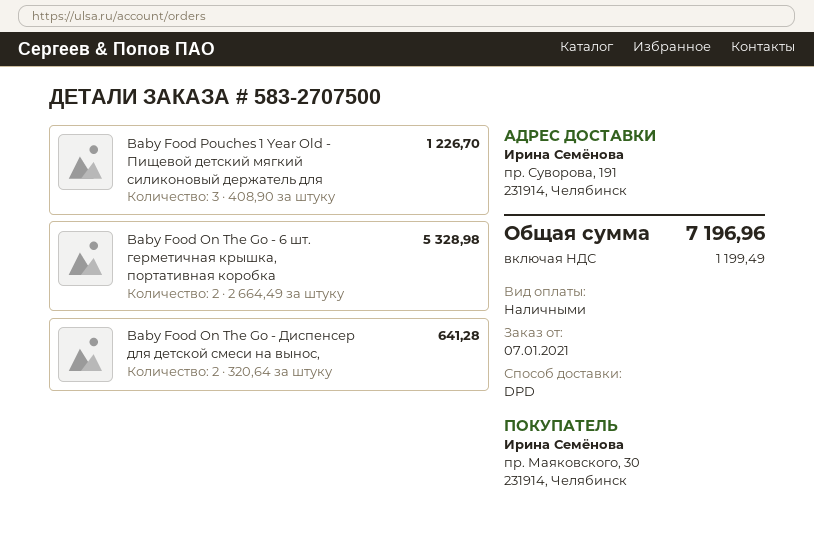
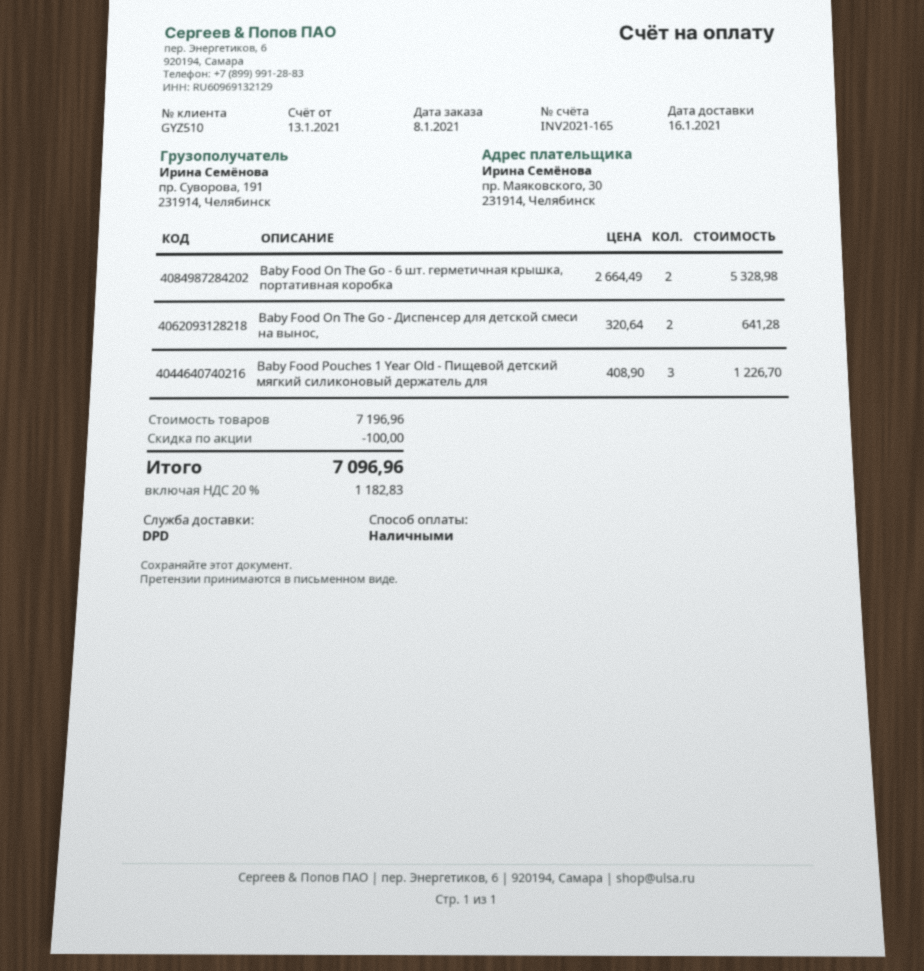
order date: 2021-01-07 -> 2021-01-08
discount: none -> 100.00
tax: 1199.49 -> 1182.83
total: 7196.96 -> 7096.96

